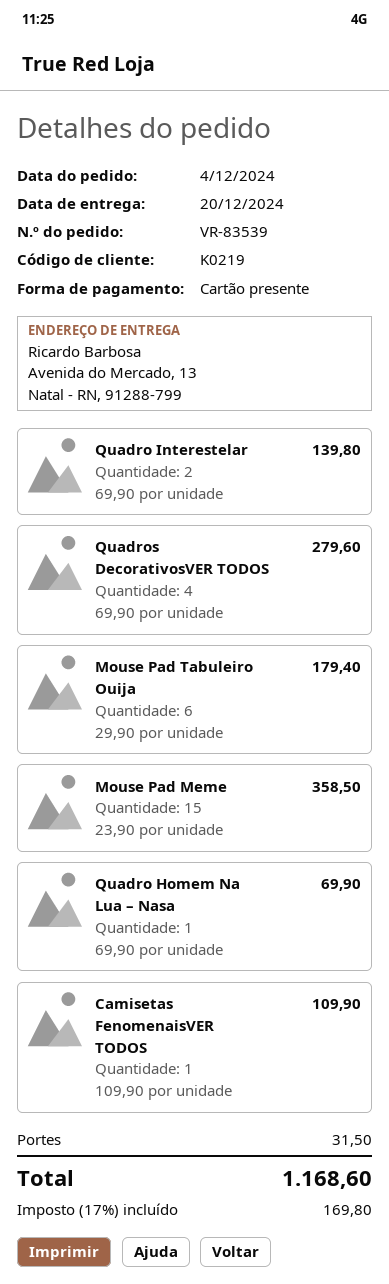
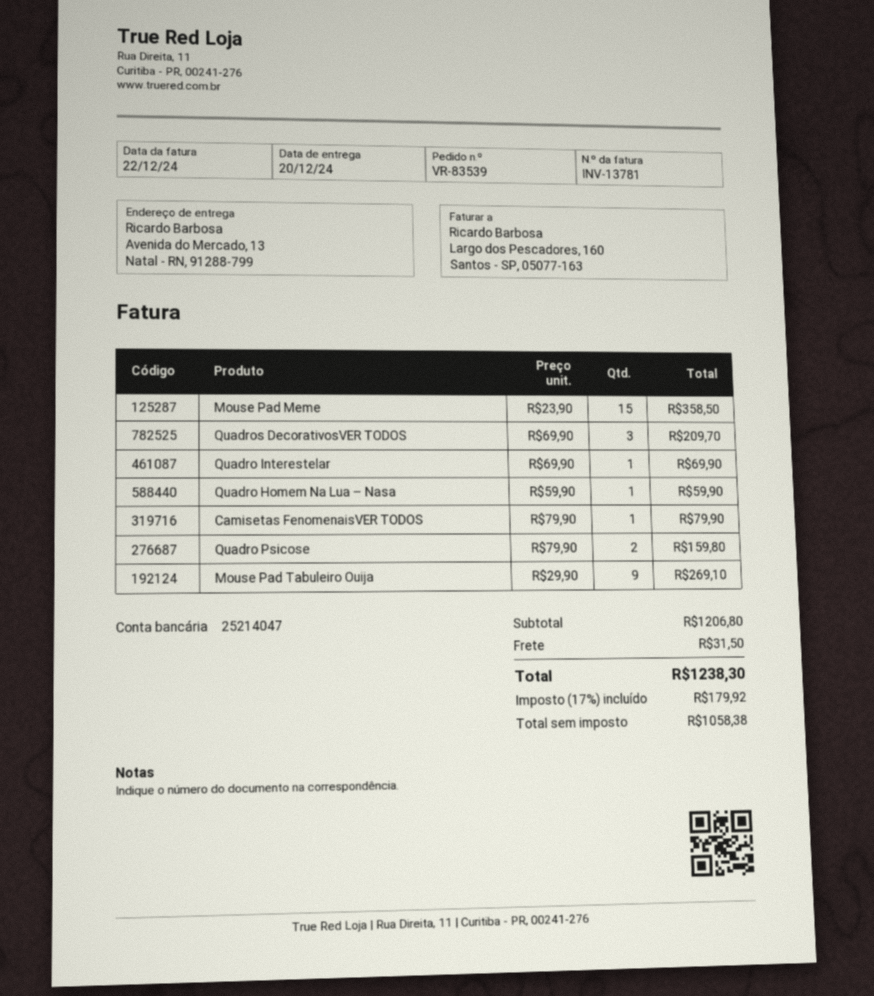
Quadro Interestelar: 2 x 69.90 = 139.80 -> 1 x 69.90 = 69.90
Quadros DecorativosVER TODOS: 4 x 69.90 = 279.60 -> 3 x 69.90 = 209.70
Mouse Pad Tabuleiro Ouija: 6 x 29.90 = 179.40 -> 9 x 29.90 = 269.10
Quadro Homem Na Lua – Nasa: 1 x 69.90 = 69.90 -> 1 x 59.90 = 59.90
Camisetas FenomenaisVER TODOS: 1 x 109.90 = 109.90 -> 1 x 79.90 = 79.90
Quadro Psicose: none -> 2 x 79.90 = 159.80
tax: 17% = 169.80 -> 17% = 179.92
total: 1168.60 -> 1238.30

